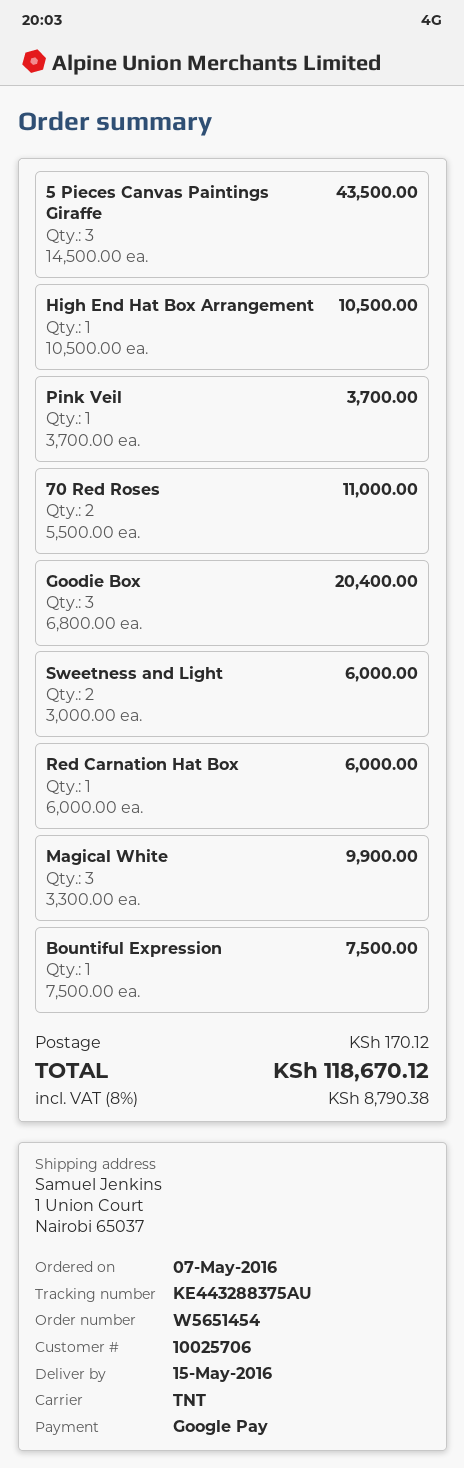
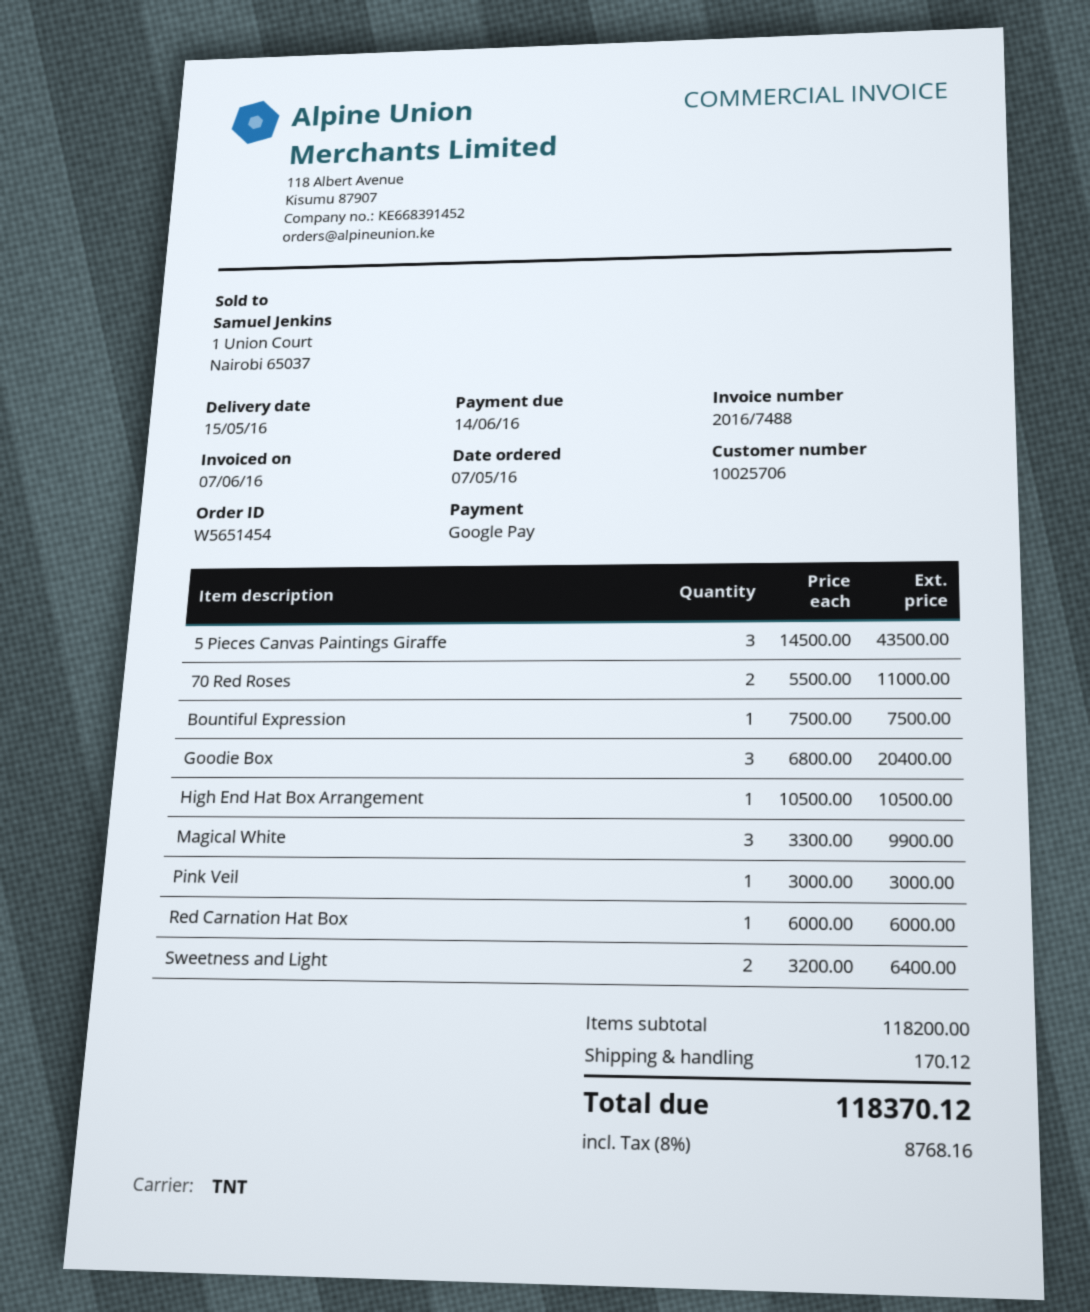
Pink Veil: 1 x 3700.00 = 3700.00 -> 1 x 3000.00 = 3000.00
Sweetness and Light: 2 x 3000.00 = 6000.00 -> 2 x 3200.00 = 6400.00
tax: 8% = 8790.38 -> 8% = 8768.16
total: 118670.12 -> 118370.12

